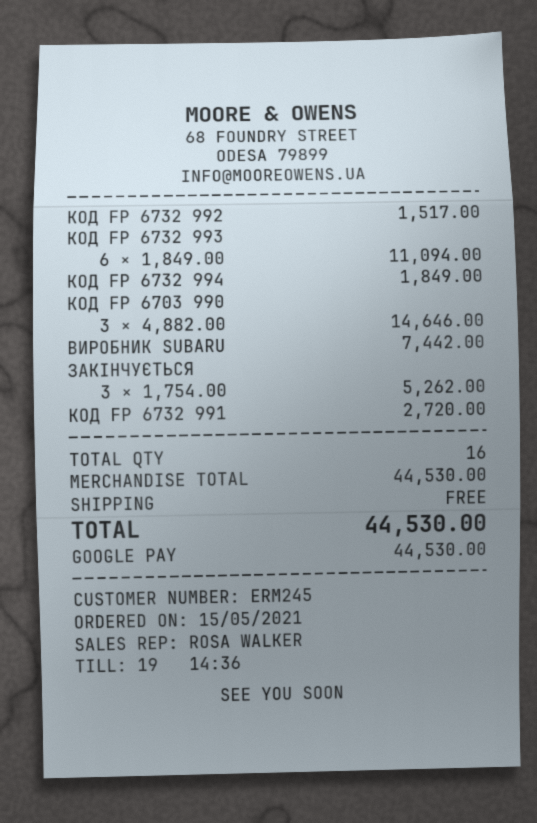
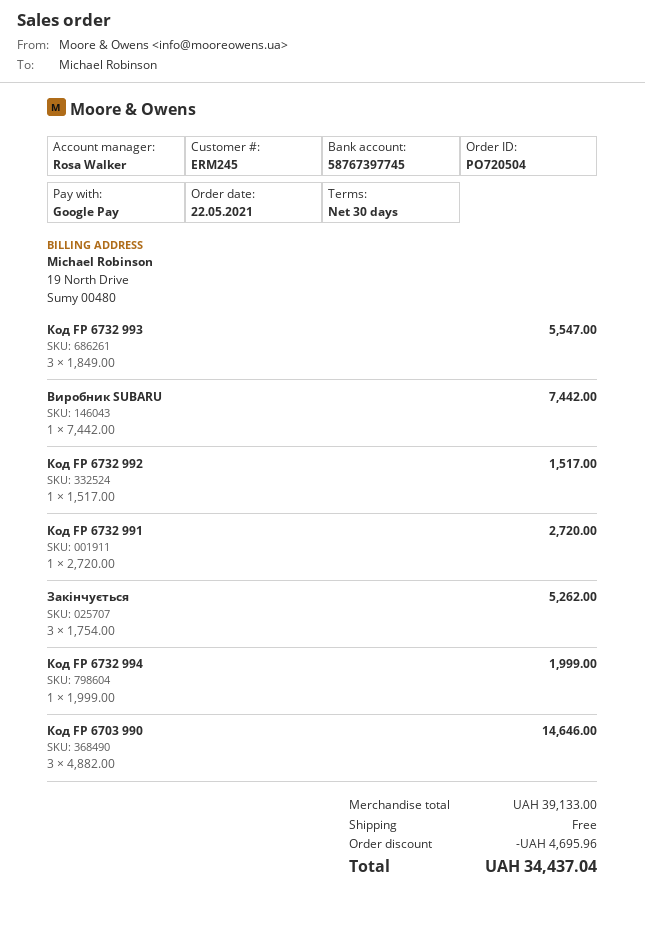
order date: 2021-05-15 -> 2021-05-22
КОД FP 6732 993: 6 x 1849.00 = 11094.00 -> 3 x 1849.00 = 5547.00
КОД FP 6732 994: 1 x 1849.00 = 1849.00 -> 1 x 1999.00 = 1999.00
subtotal: 44530.00 -> 39133.00
discount: none -> 4695.96
total: 44530.00 -> 34437.04

